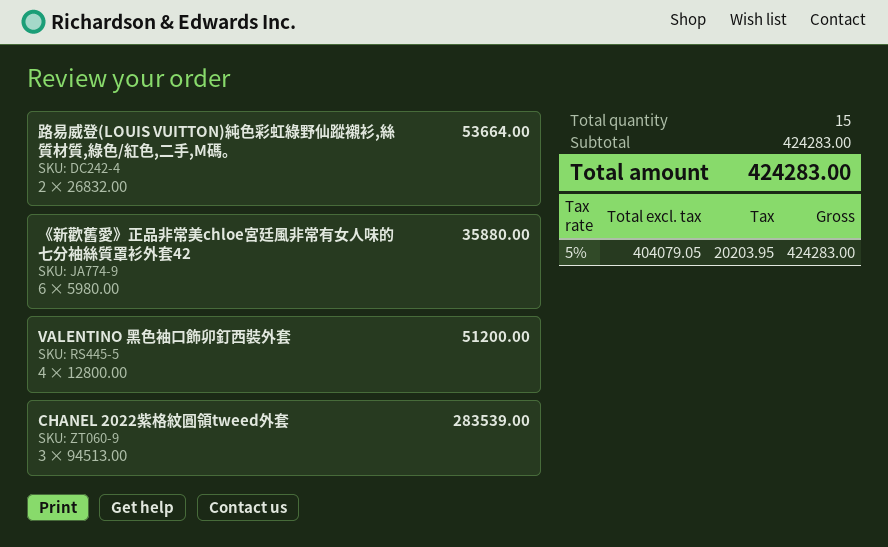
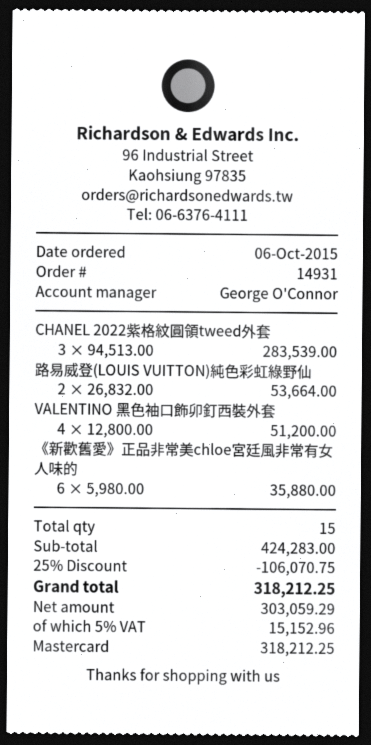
discount: none -> 25% = 106070.75
net: 404079.05 -> 303059.29
tax: 5% = 20203.95 -> 5% = 15152.96
total: 424283.00 -> 318212.25

